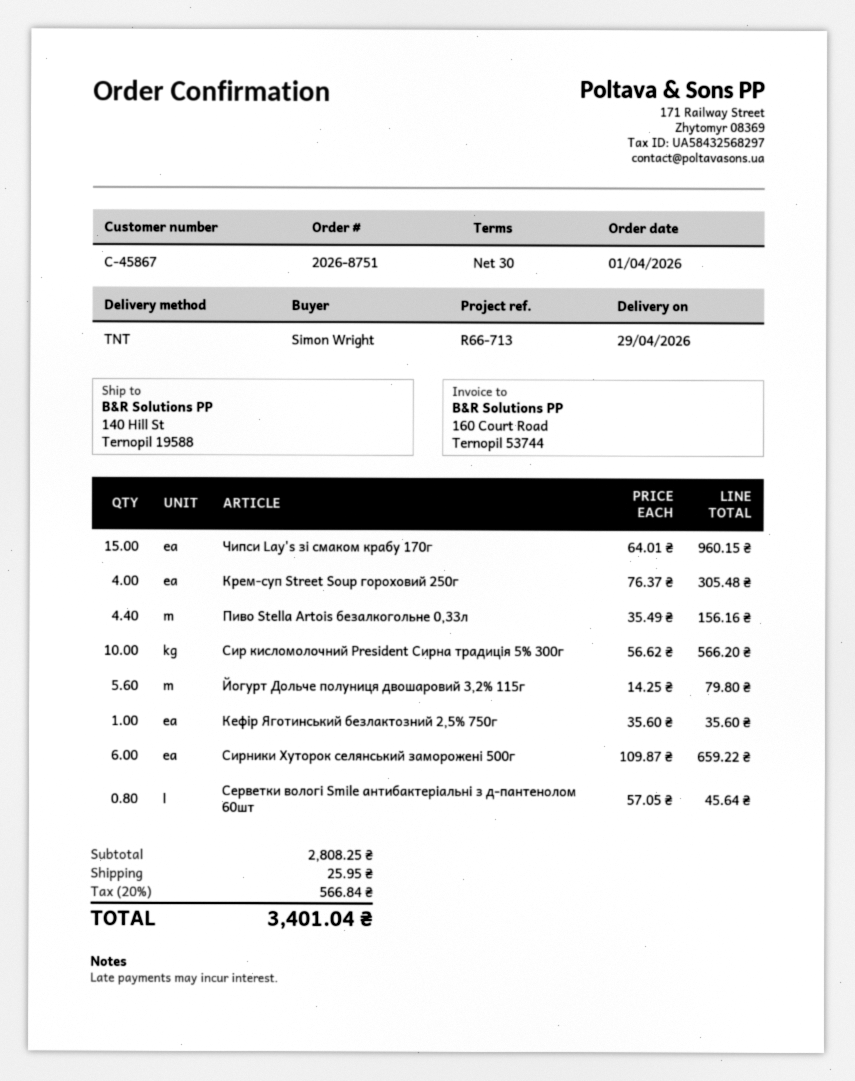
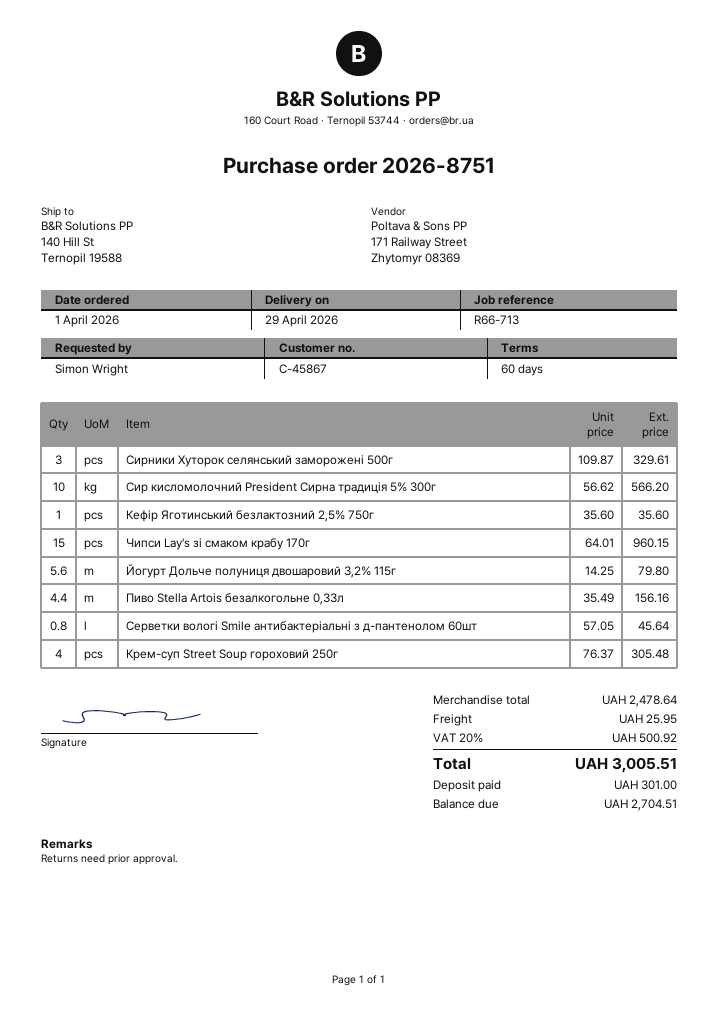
payment terms: 30 days -> 60 days
Сирники Хуторок селянський заморожені 500г: 6 x 109.87 = 659.22 -> 3 x 109.87 = 329.61
subtotal: 2808.25 -> 2478.64
tax: 20% = 566.84 -> 20% = 500.92
total: 3401.04 -> 3005.51

